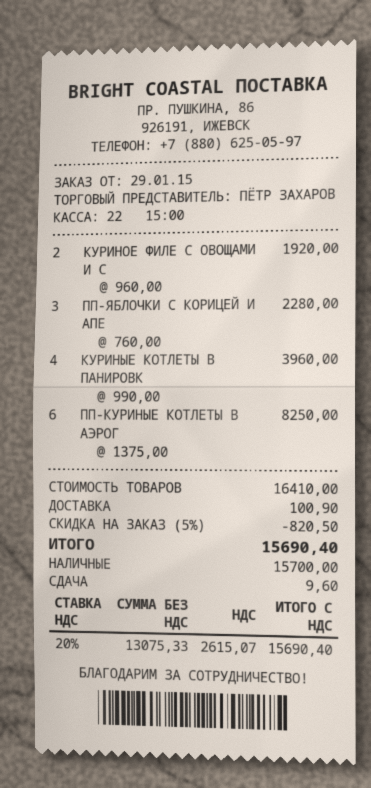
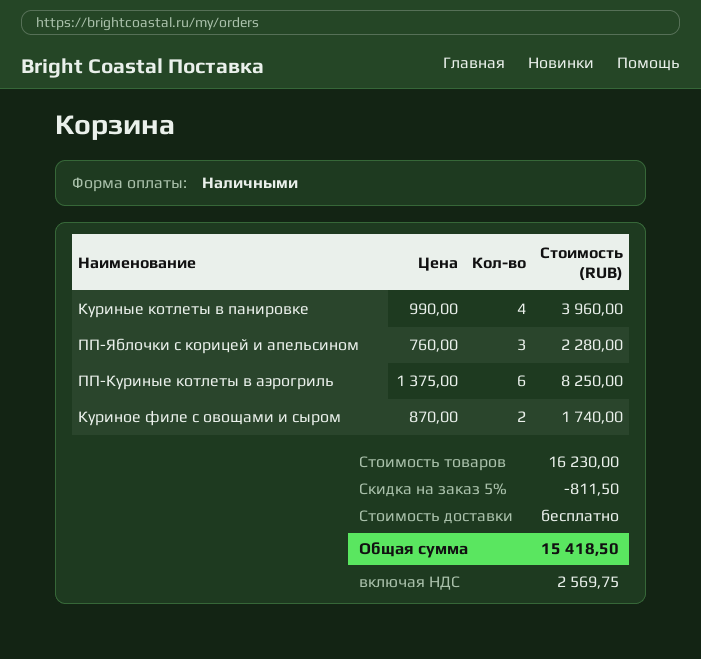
КУРИНОЕ ФИЛЕ С ОВОЩАМИ И С: 2 x 960.00 = 1920.00 -> 2 x 870.00 = 1740.00
subtotal: 16410.00 -> 16230.00
discount: 5% = 820.50 -> 5% = 811.50
shipping: 100.90 -> 0.00
tax: 2615.07 -> 2569.75
total: 15690.40 -> 15418.50

